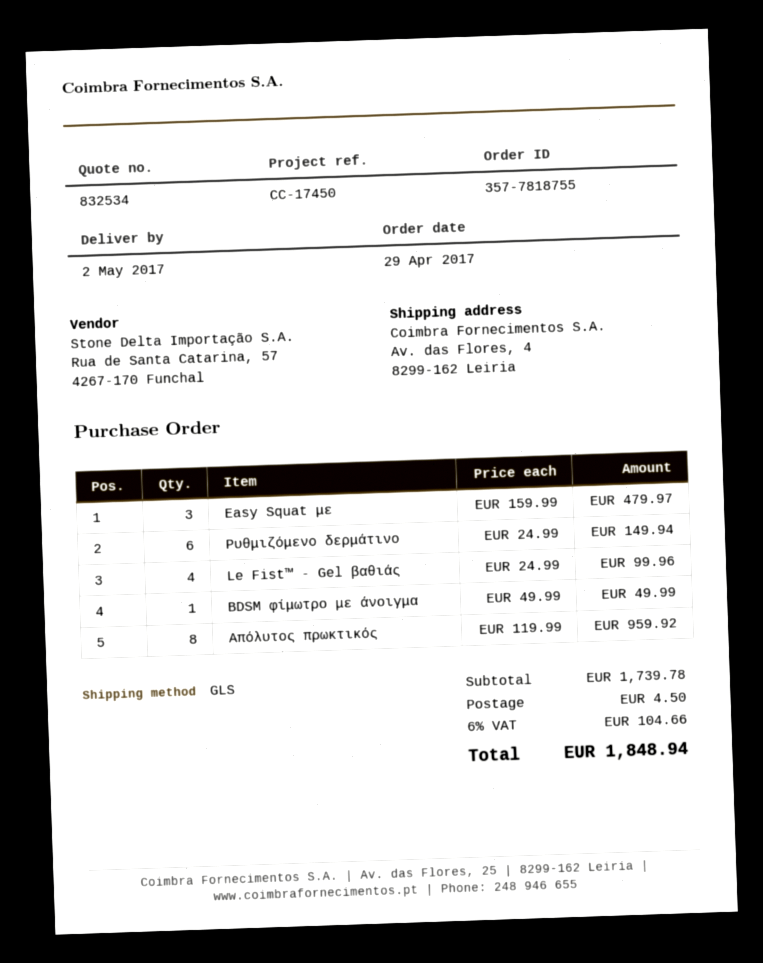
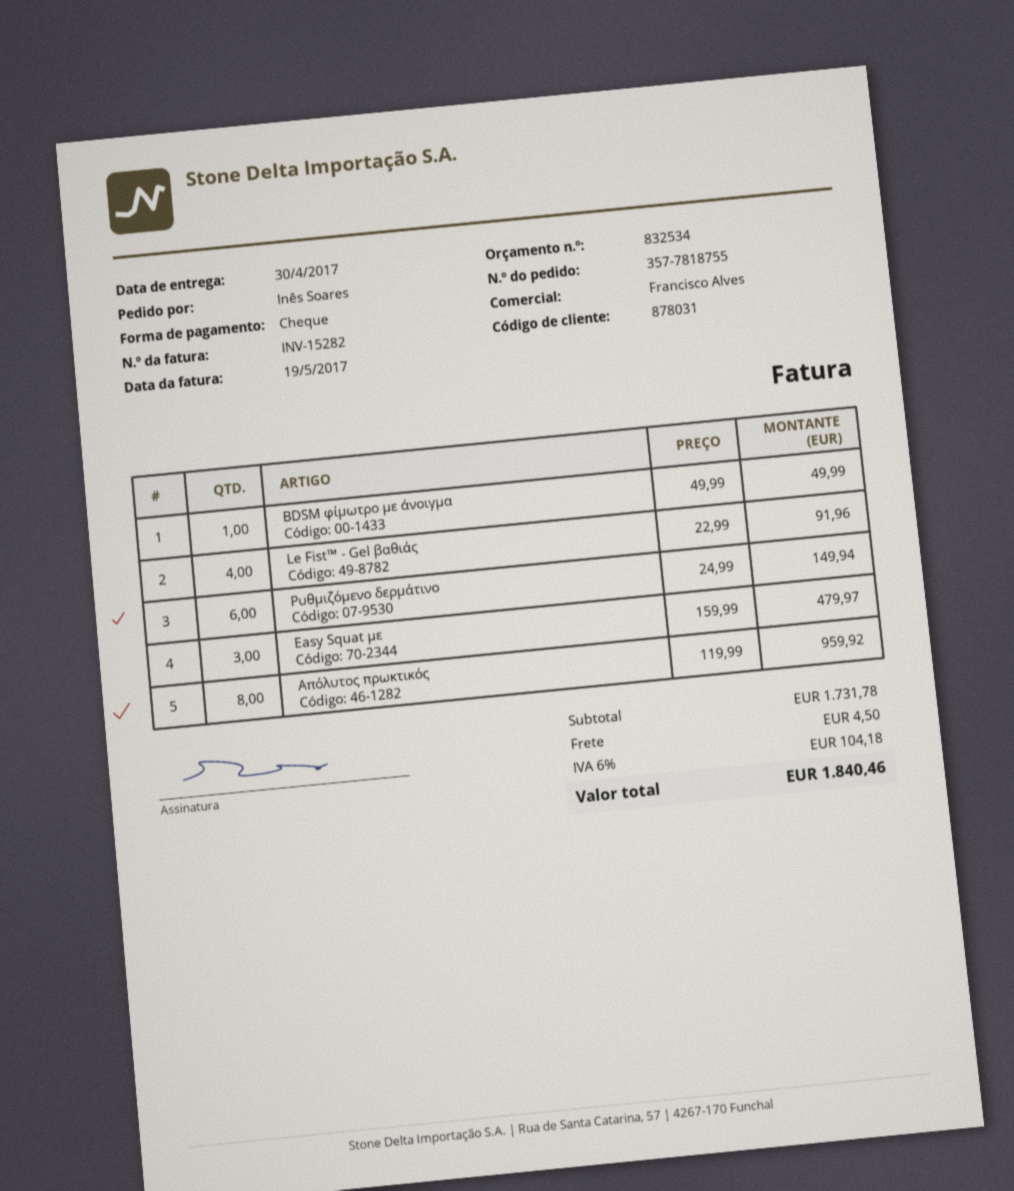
delivery date: 2017-05-02 -> 2017-04-30
Le Fist™ - Gel βαθιάς: 4 x 24.99 = 99.96 -> 4 x 22.99 = 91.96
subtotal: 1739.78 -> 1731.78
tax: 6% = 104.66 -> 6% = 104.18
total: 1848.94 -> 1840.46

